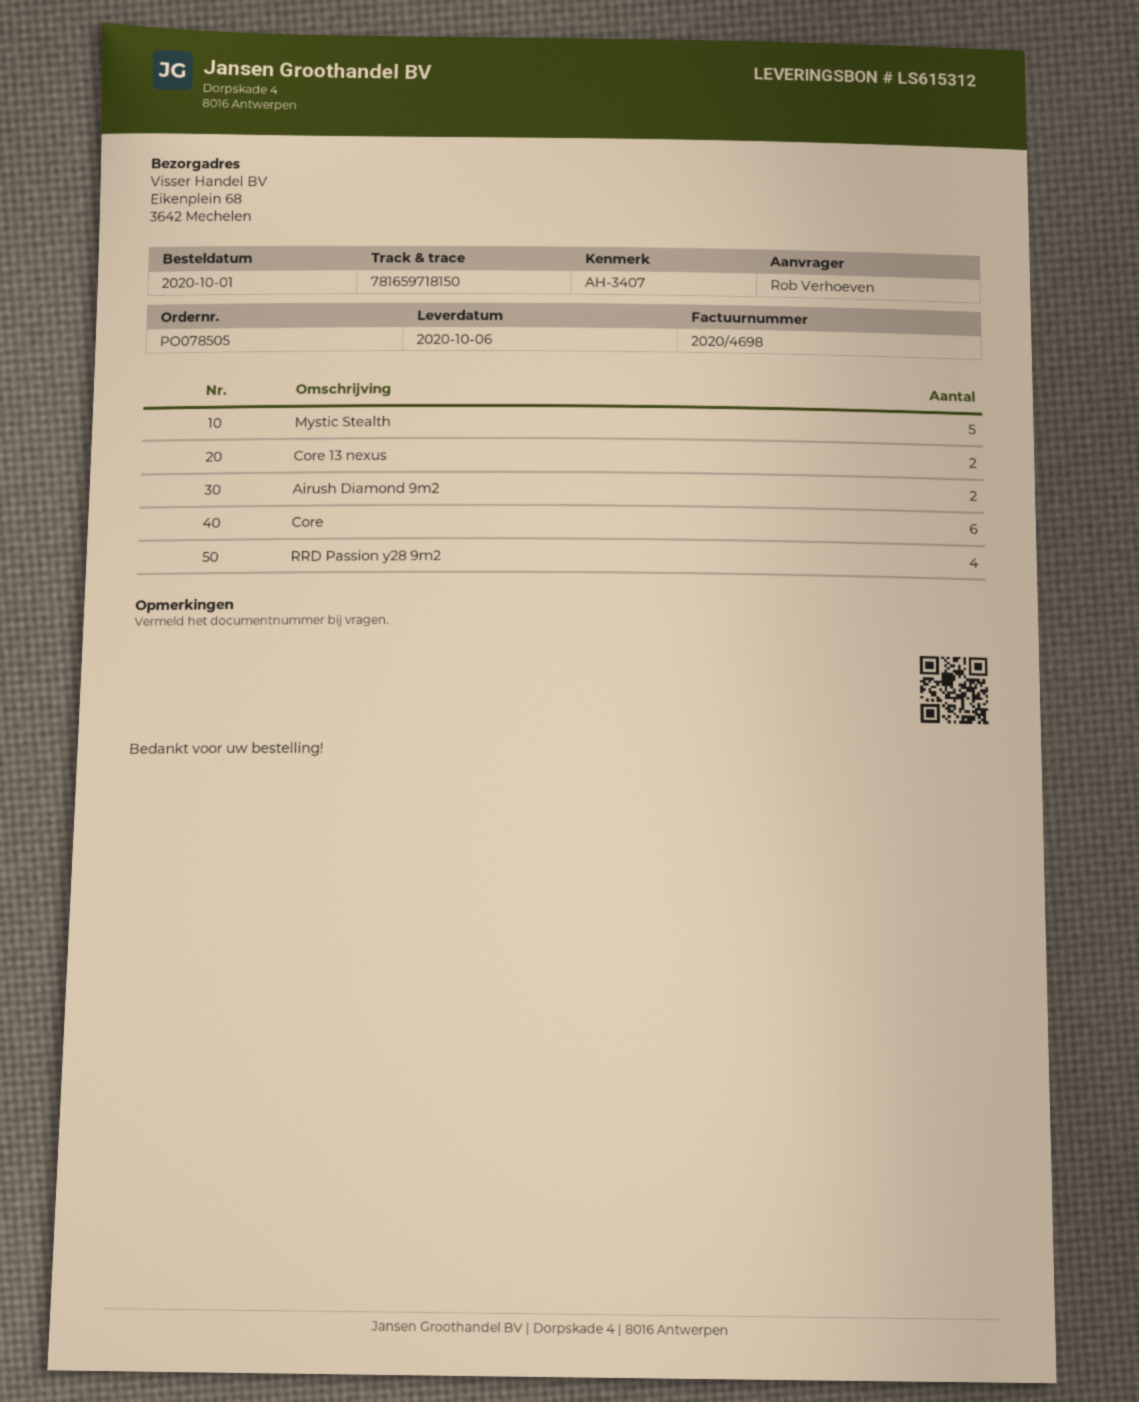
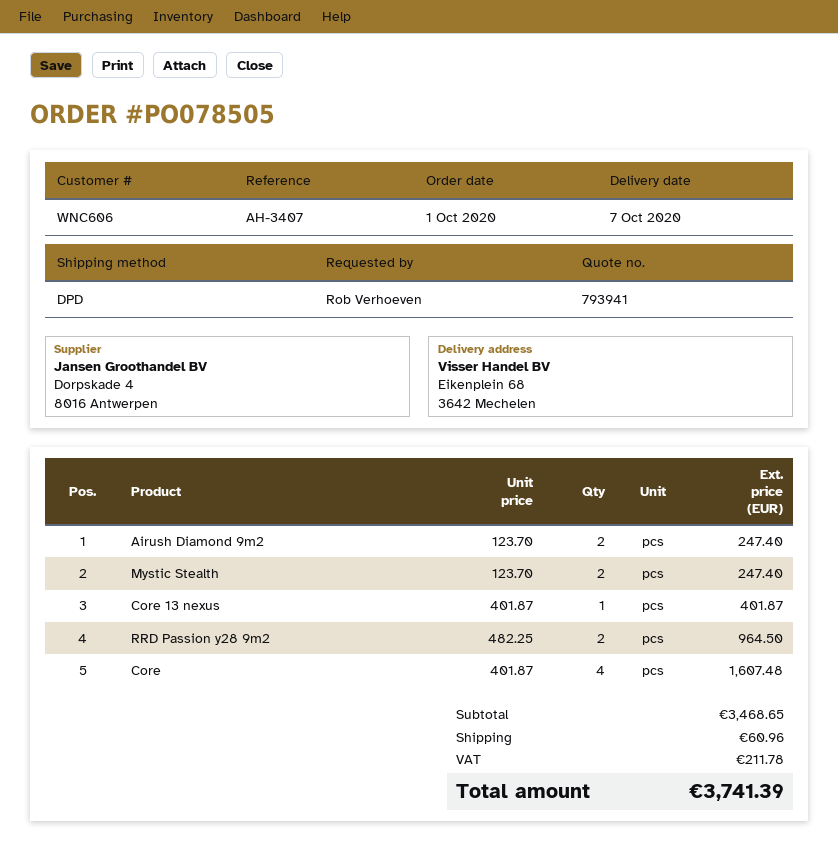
delivery date: 2020-10-06 -> 2020-10-07
Mystic Stealth: 5 -> 2
Core 13 nexus: 2 -> 1
Core: 6 -> 4
RRD Passion y28 9m2: 4 -> 2

